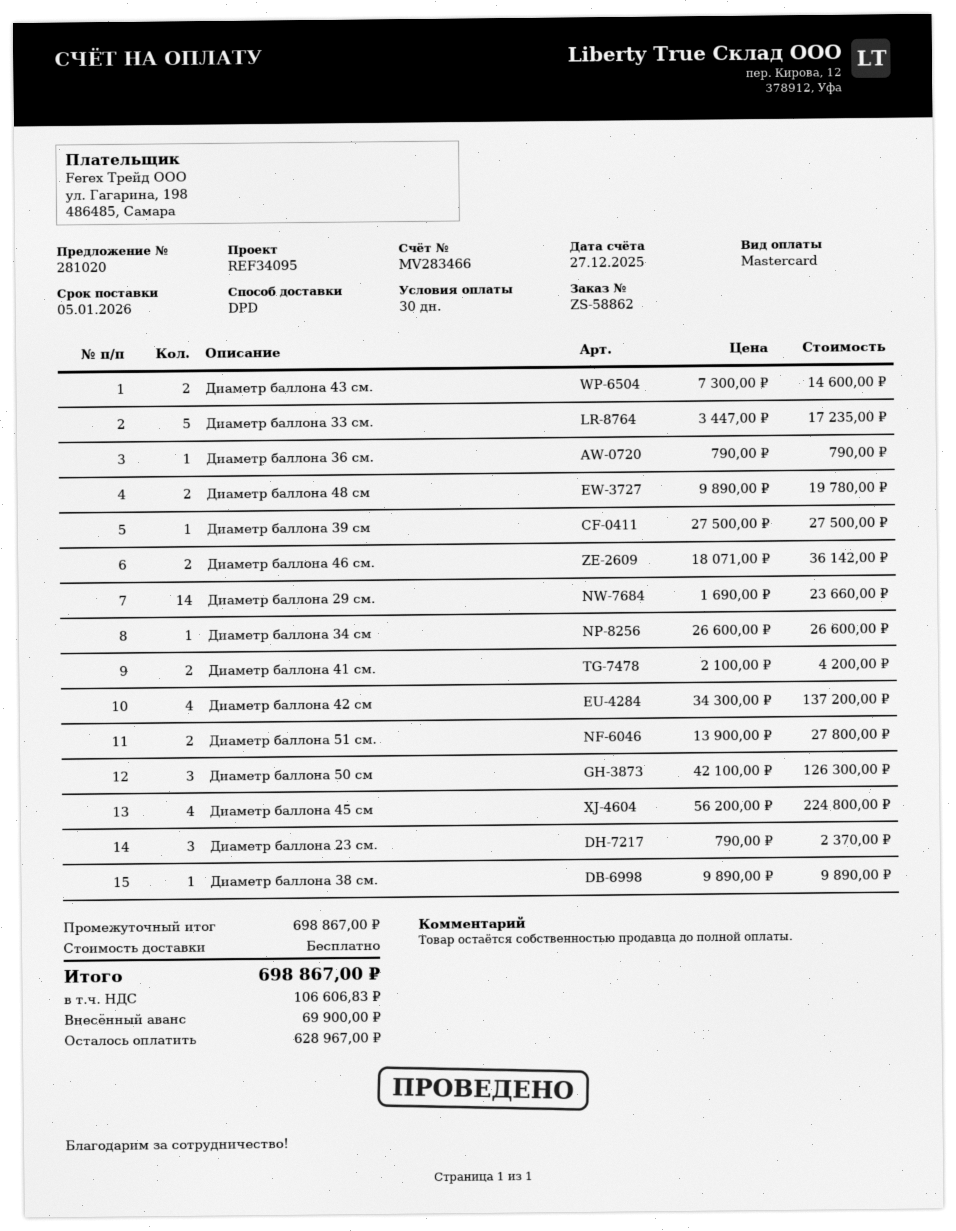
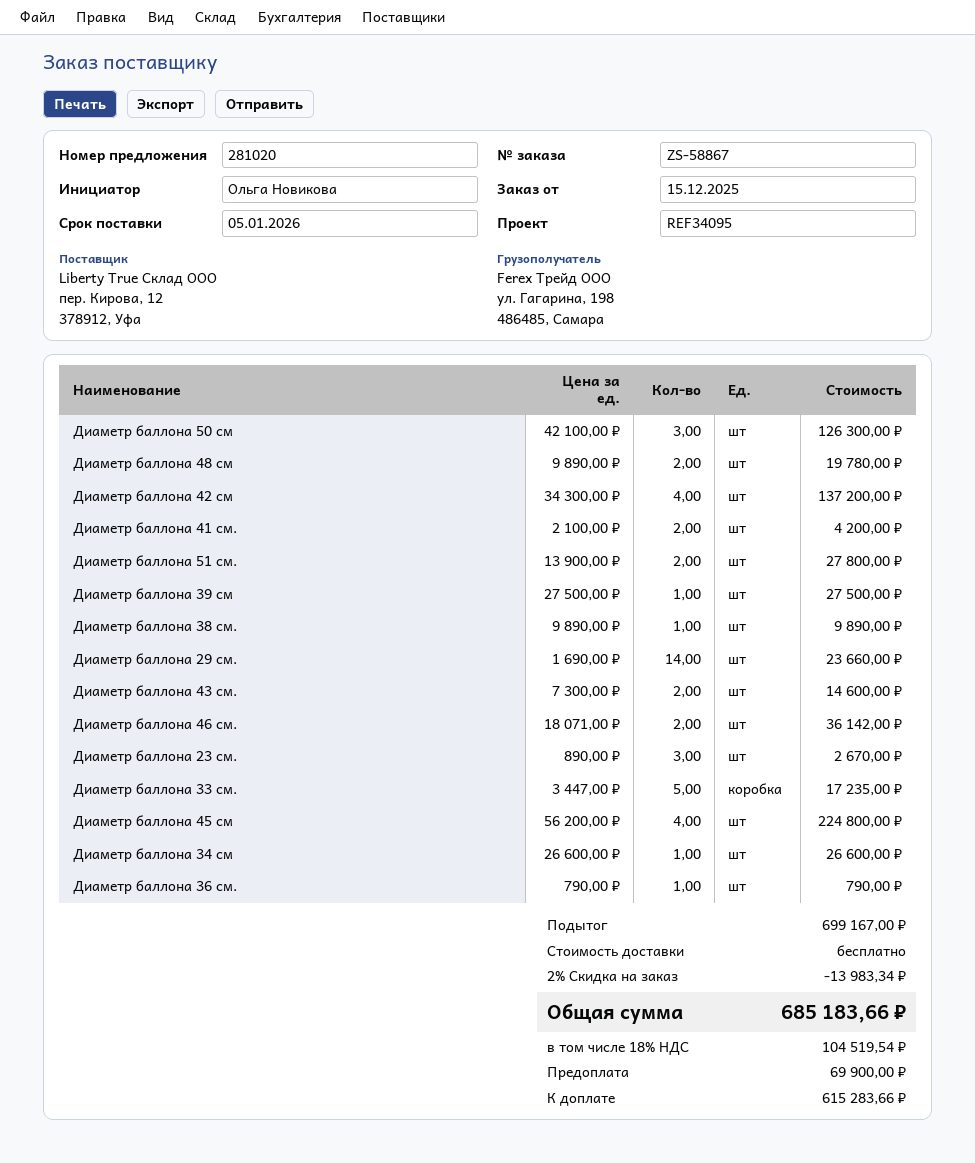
order number: ZS-58862 -> ZS-58867
Диаметр баллона 23 см.: 3 x 790.00 = 2370.00 -> 3 x 890.00 = 2670.00
subtotal: 698867.00 -> 699167.00
discount: none -> 2% = 13983.34
tax: 106606.83 -> 104519.54
total: 698867.00 -> 685183.66
balance: 628967.00 -> 615283.66

